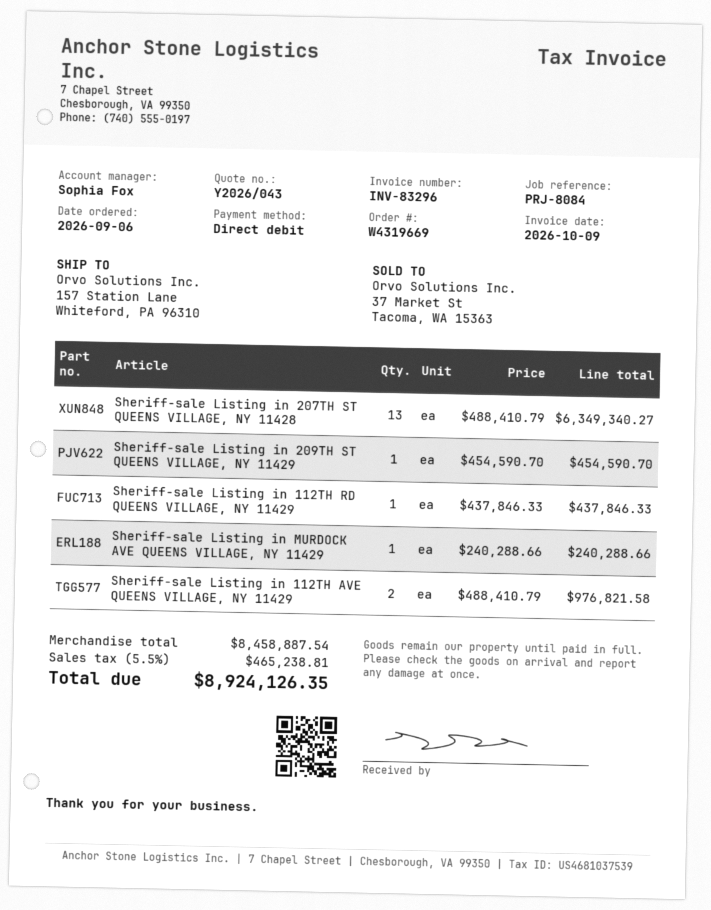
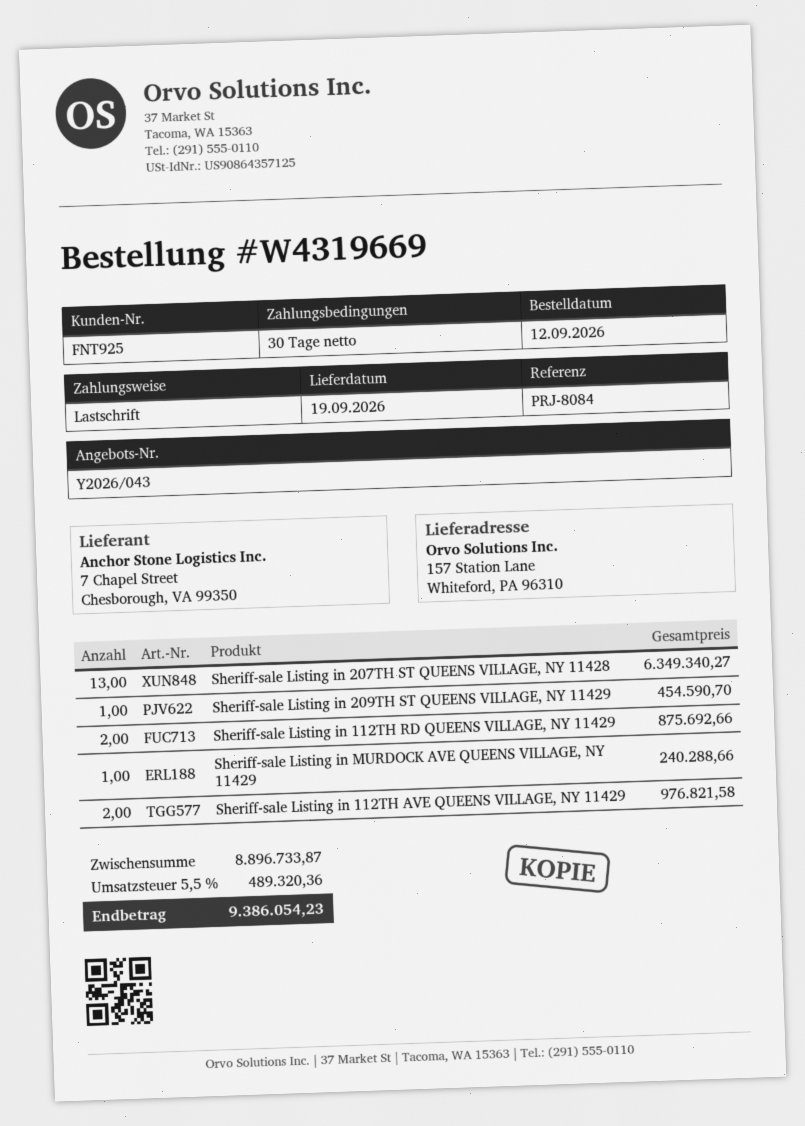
order date: 2026-09-06 -> 2026-09-12
Sheriff-sale Listing in 112TH RD QUEENS VILLAGE, NY 11429: 1 for 437846.33 -> 2 for 875692.66
subtotal: 8458887.54 -> 8896733.87
tax: 5.5% = 465238.81 -> 5.5% = 489320.36
total: 8924126.35 -> 9386054.23

